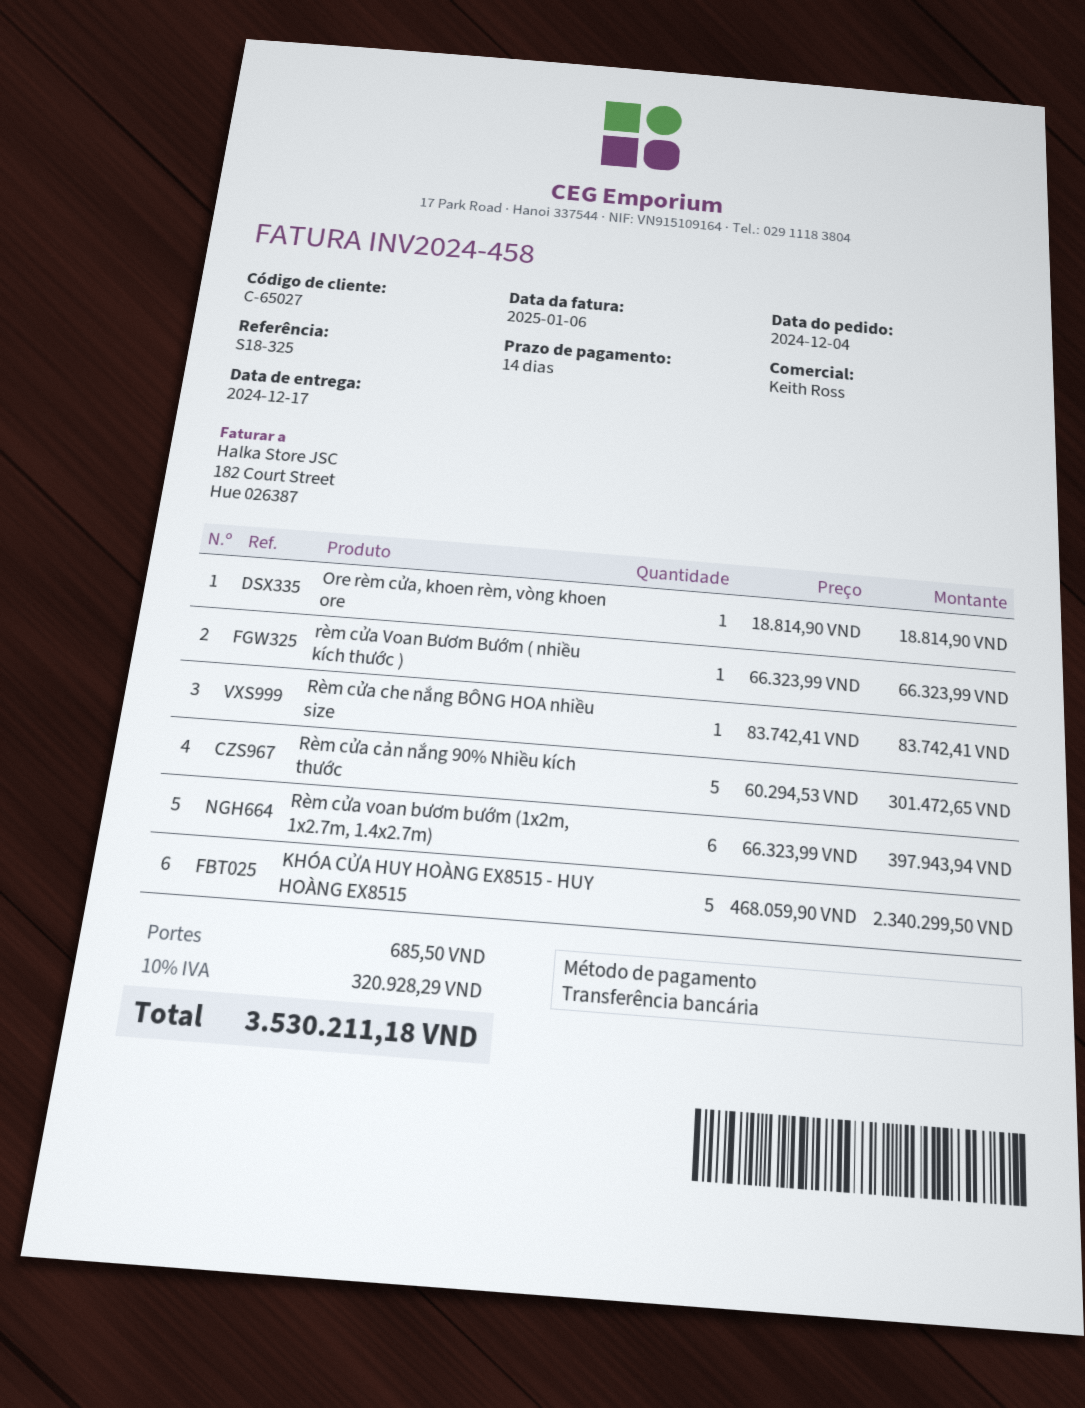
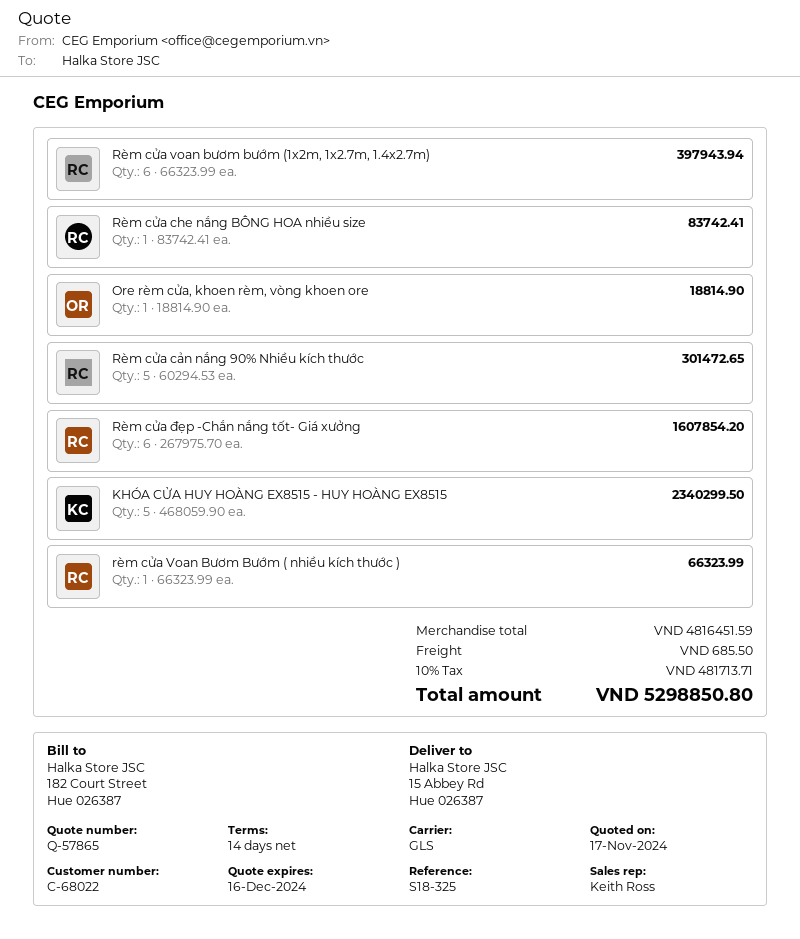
customer number: C-65027 -> C-68022
Rèm cửa đẹp -Chắn nắng tốt- Giá xưởng: none -> 6 x 267975.70 = 1607854.20
tax: 10% = 320928.29 -> 10% = 481713.71
total: 3530211.18 -> 5298850.80

